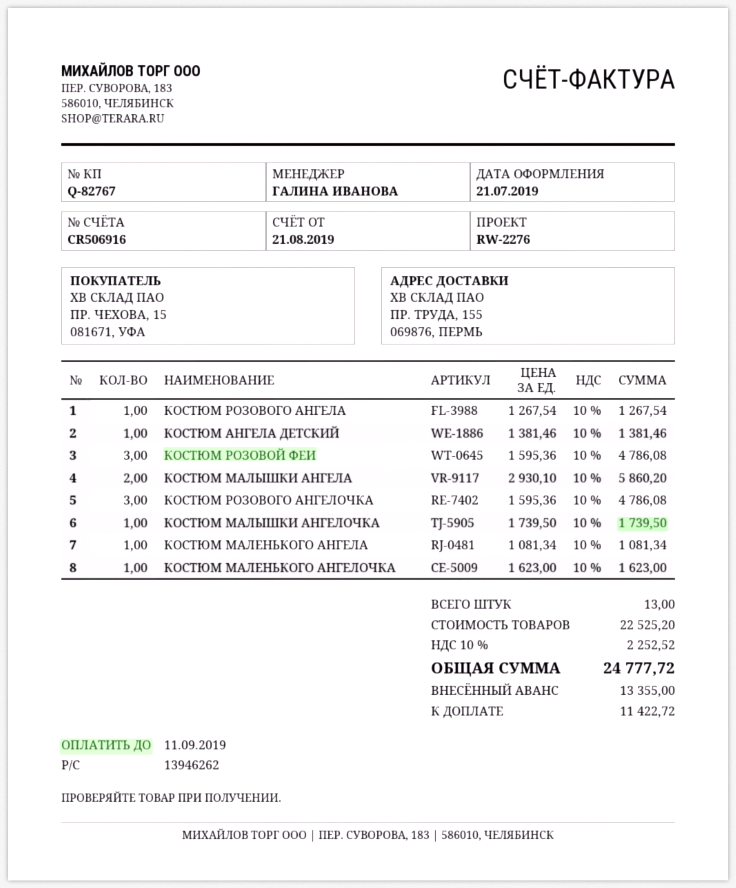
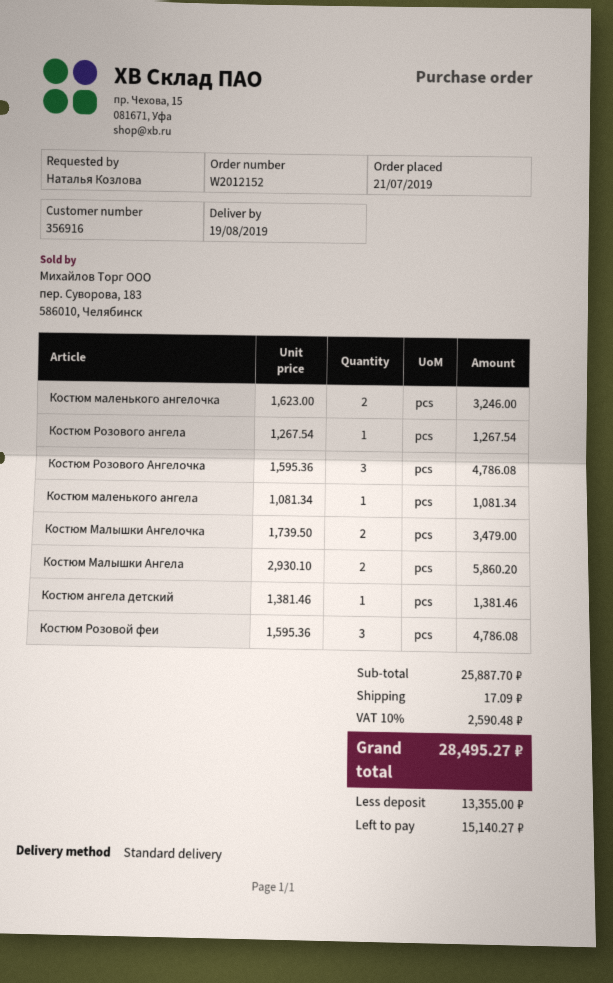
КОСТЮМ МАЛЫШКИ АНГЕЛОЧКА: 1 x 1739.50 = 1739.50 -> 2 x 1739.50 = 3479.00
КОСТЮМ МАЛЕНЬКОГО АНГЕЛОЧКА: 1 x 1623.00 = 1623.00 -> 2 x 1623.00 = 3246.00
subtotal: 22525.20 -> 25887.70
shipping: none -> 17.09
tax: 10% = 2252.52 -> 10% = 2590.48
total: 24777.72 -> 28495.27
balance: 11422.72 -> 15140.27

